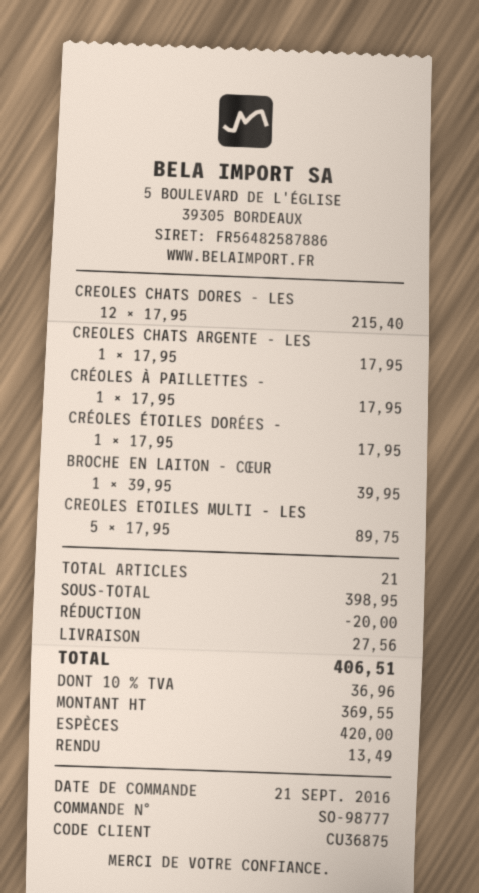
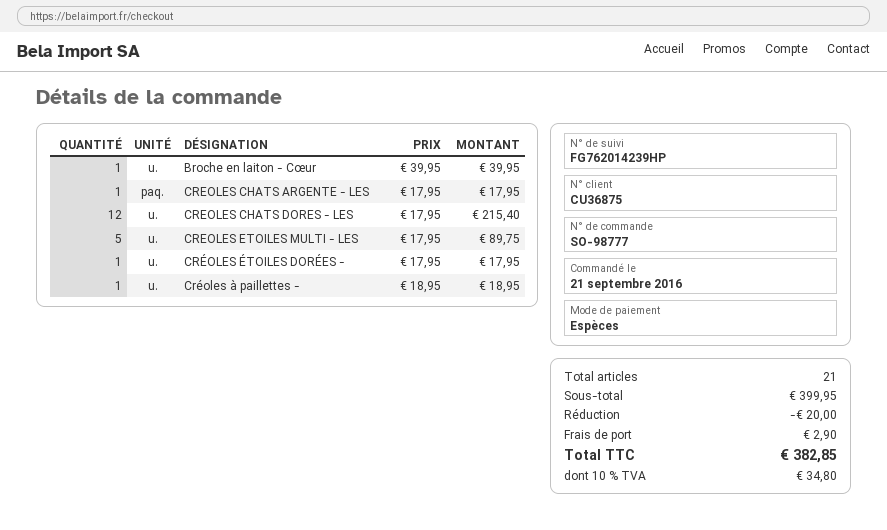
CRÉOLES À PAILLETTES -: 1 x 17.95 = 17.95 -> 1 x 18.95 = 18.95
subtotal: 398.95 -> 399.95
shipping: 27.56 -> 2.90
tax: 10% = 36.96 -> 10% = 34.80
total: 406.51 -> 382.85

